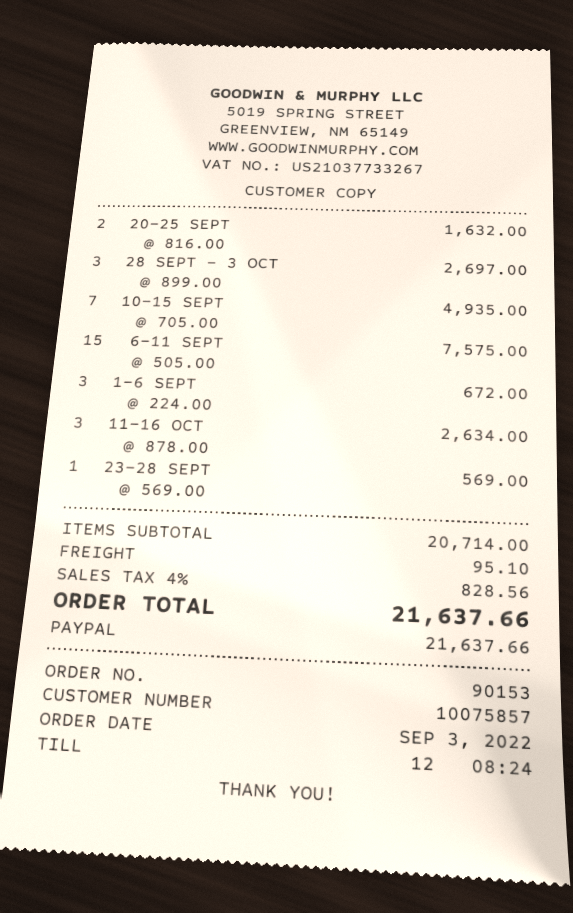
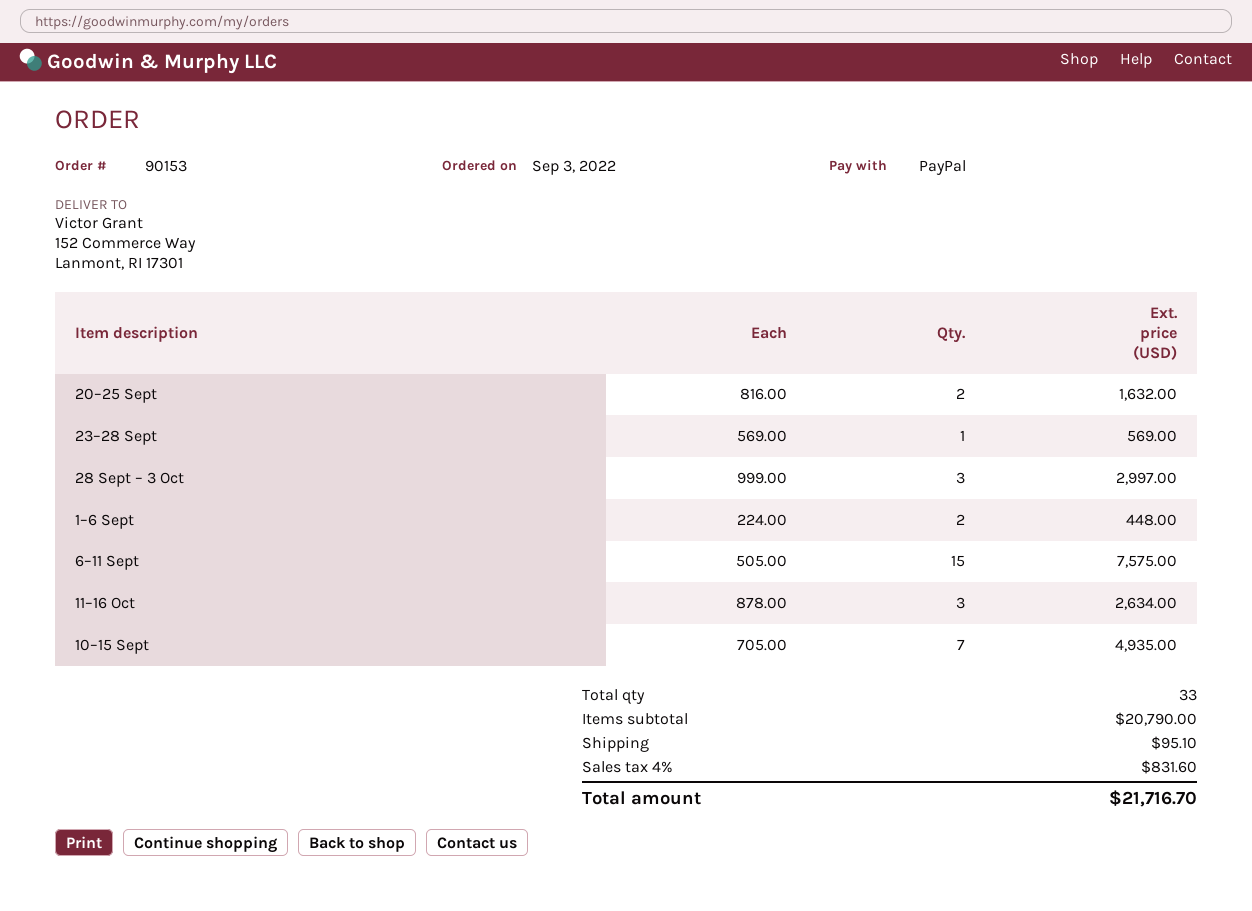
28 SEPT – 3 OCT: 3 x 899.00 = 2697.00 -> 3 x 999.00 = 2997.00
1–6 SEPT: 3 x 224.00 = 672.00 -> 2 x 224.00 = 448.00
subtotal: 20714.00 -> 20790.00
tax: 4% = 828.56 -> 4% = 831.60
total: 21637.66 -> 21716.70

